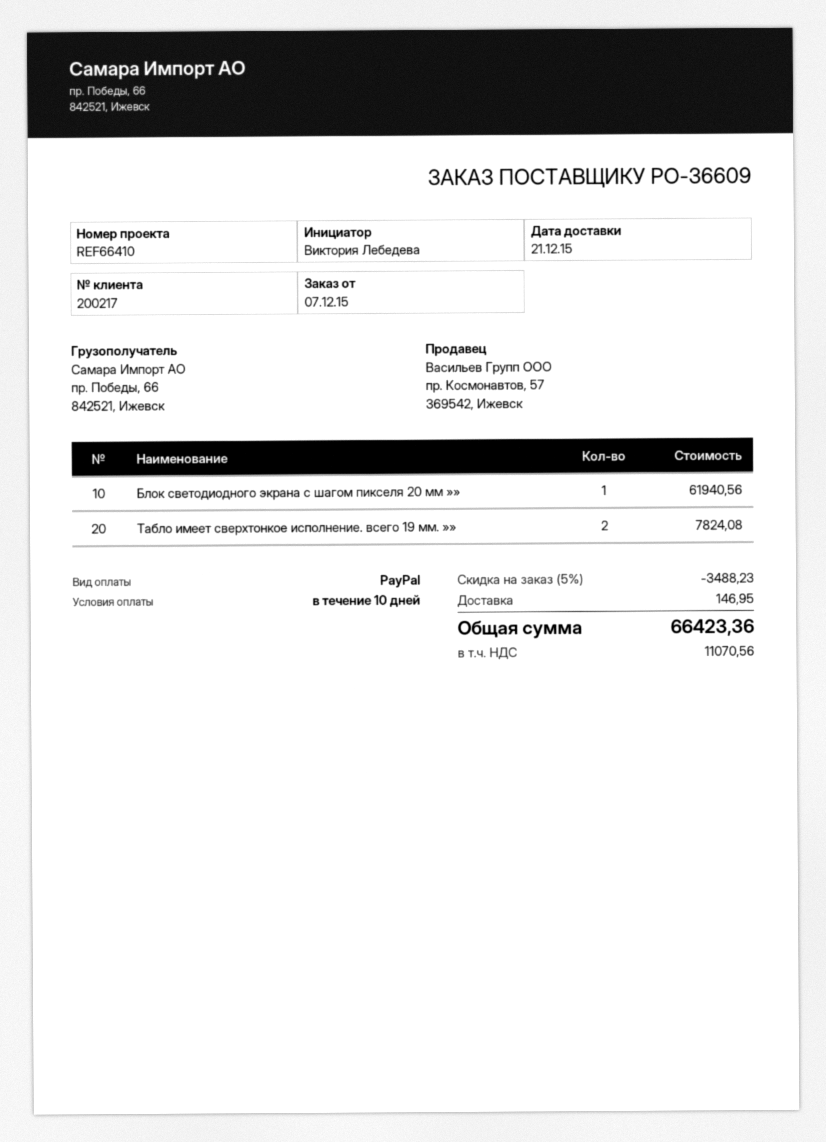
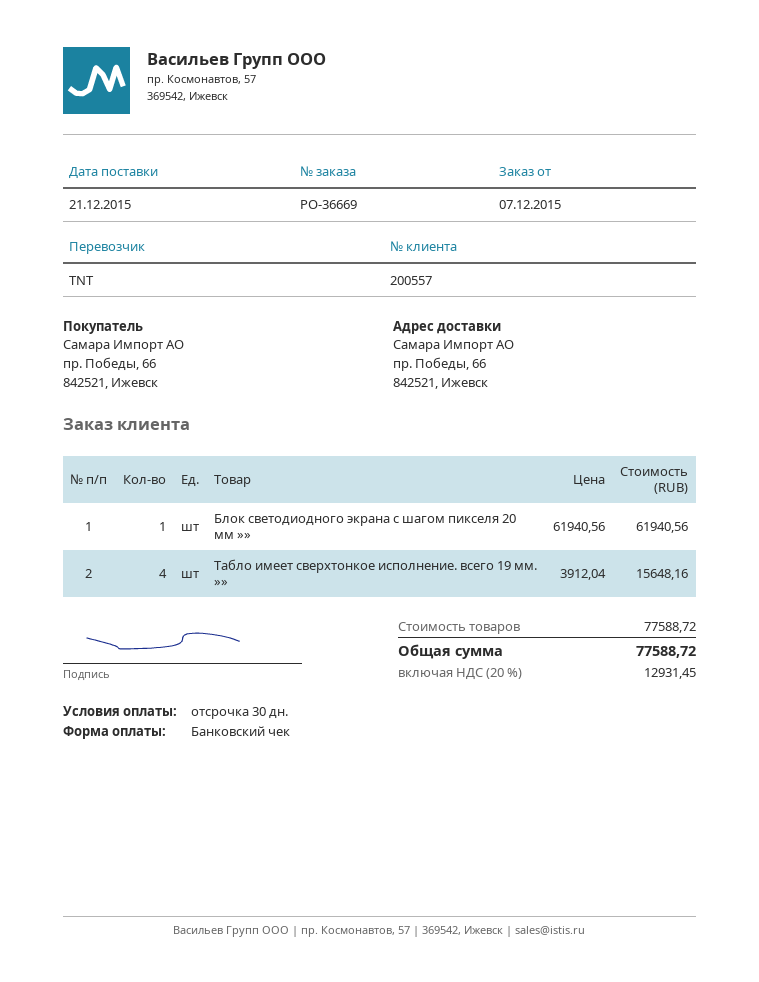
order number: PO-36609 -> PO-36669
payment terms: 10 days -> 30 days
customer number: 200217 -> 200557
payment method: PayPal -> cheque
Табло имеет сверхтонкое исполнение. всего 19 мм. »»: 2 for 7824.08 -> 4 for 15648.16
discount: 5% = 3488.23 -> none
shipping: 146.95 -> none
tax: 11070.56 -> 12931.45
total: 66423.36 -> 77588.72

